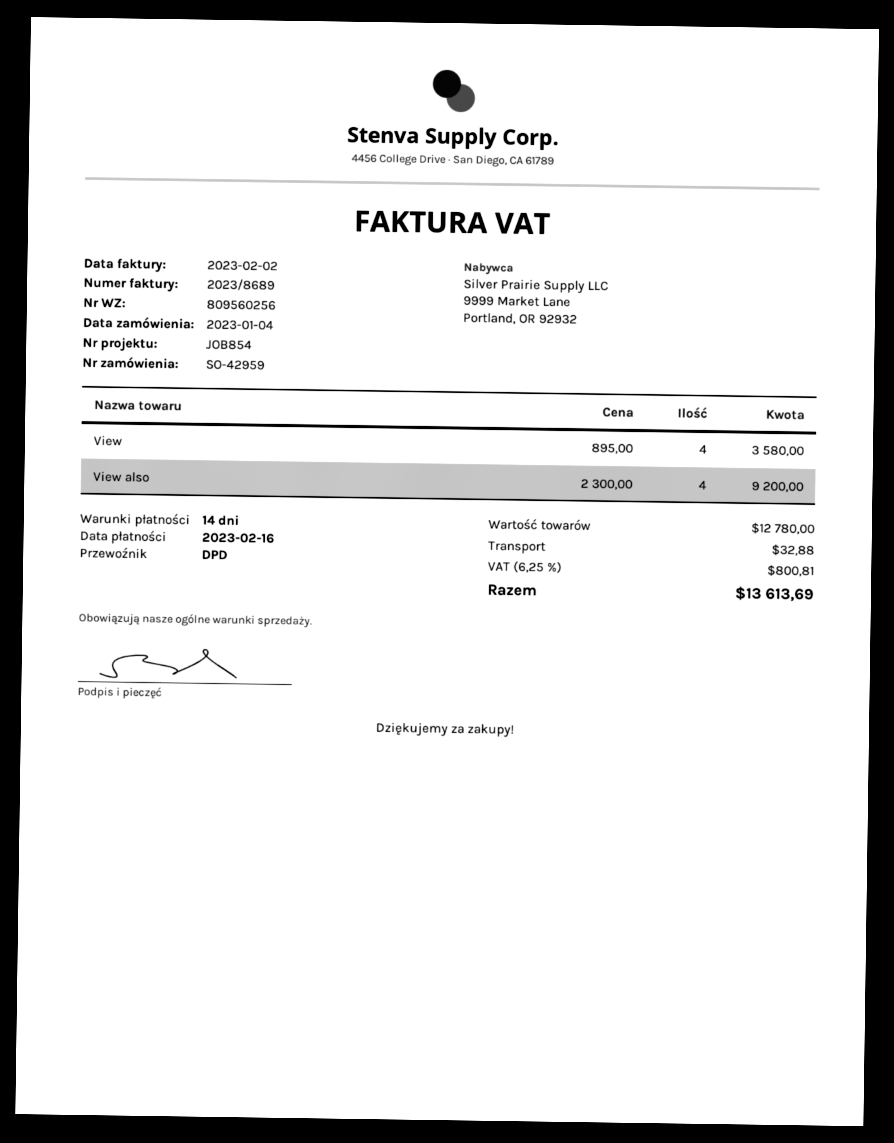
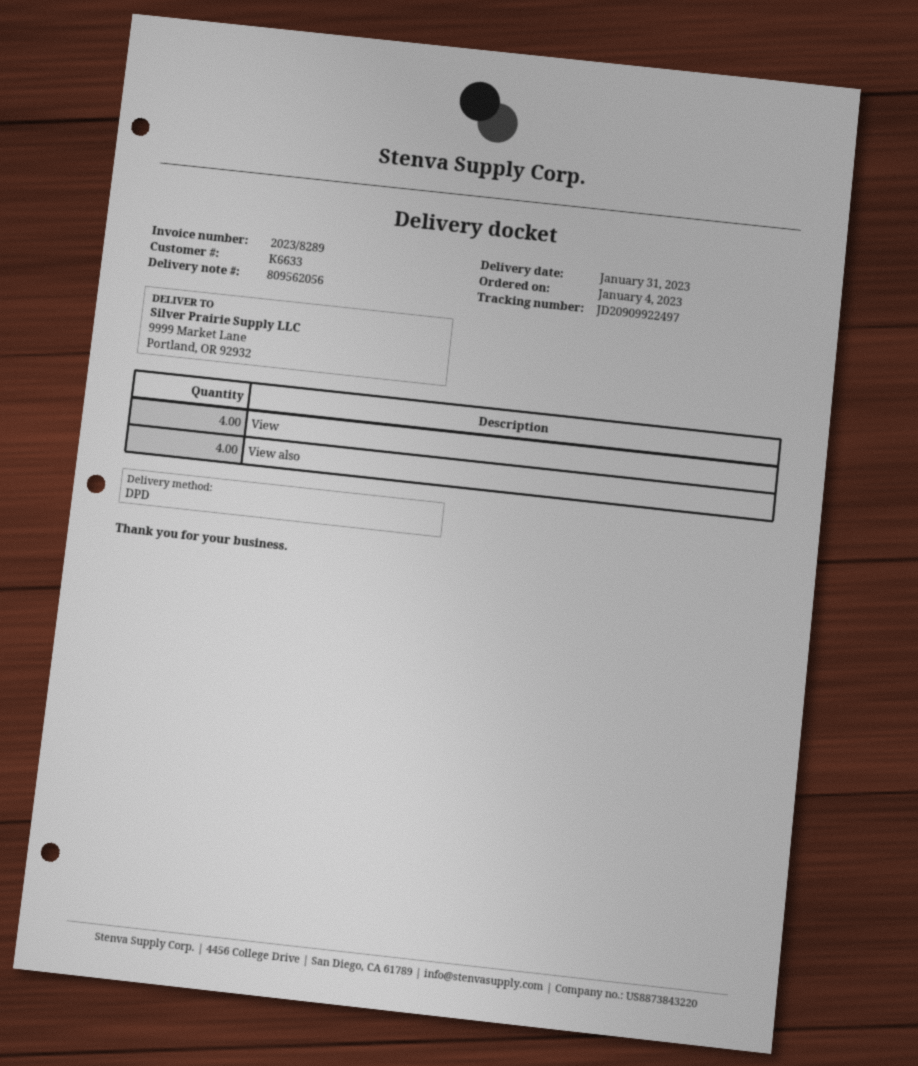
delivery note number: 809560256 -> 809562056
invoice number: 2023/8689 -> 2023/8289

